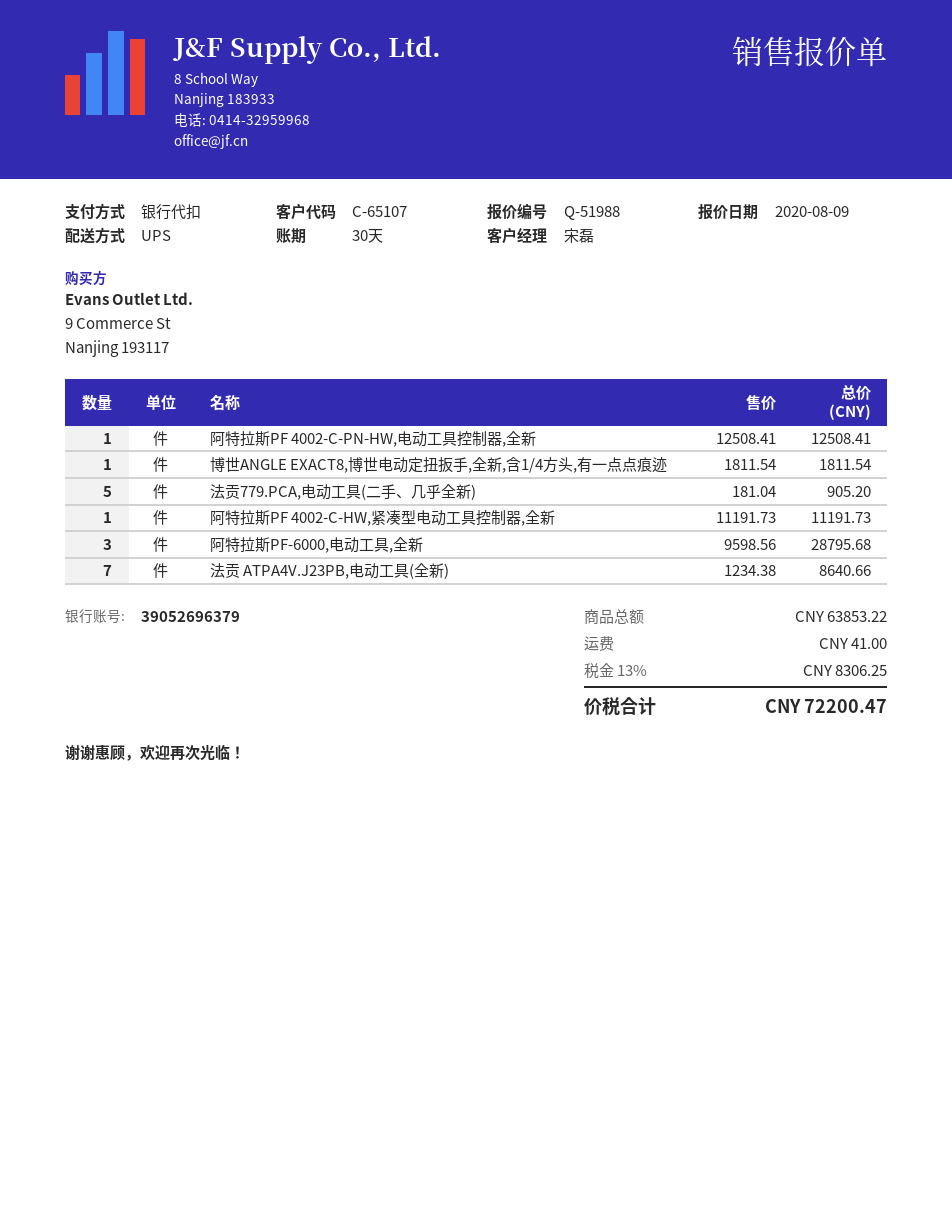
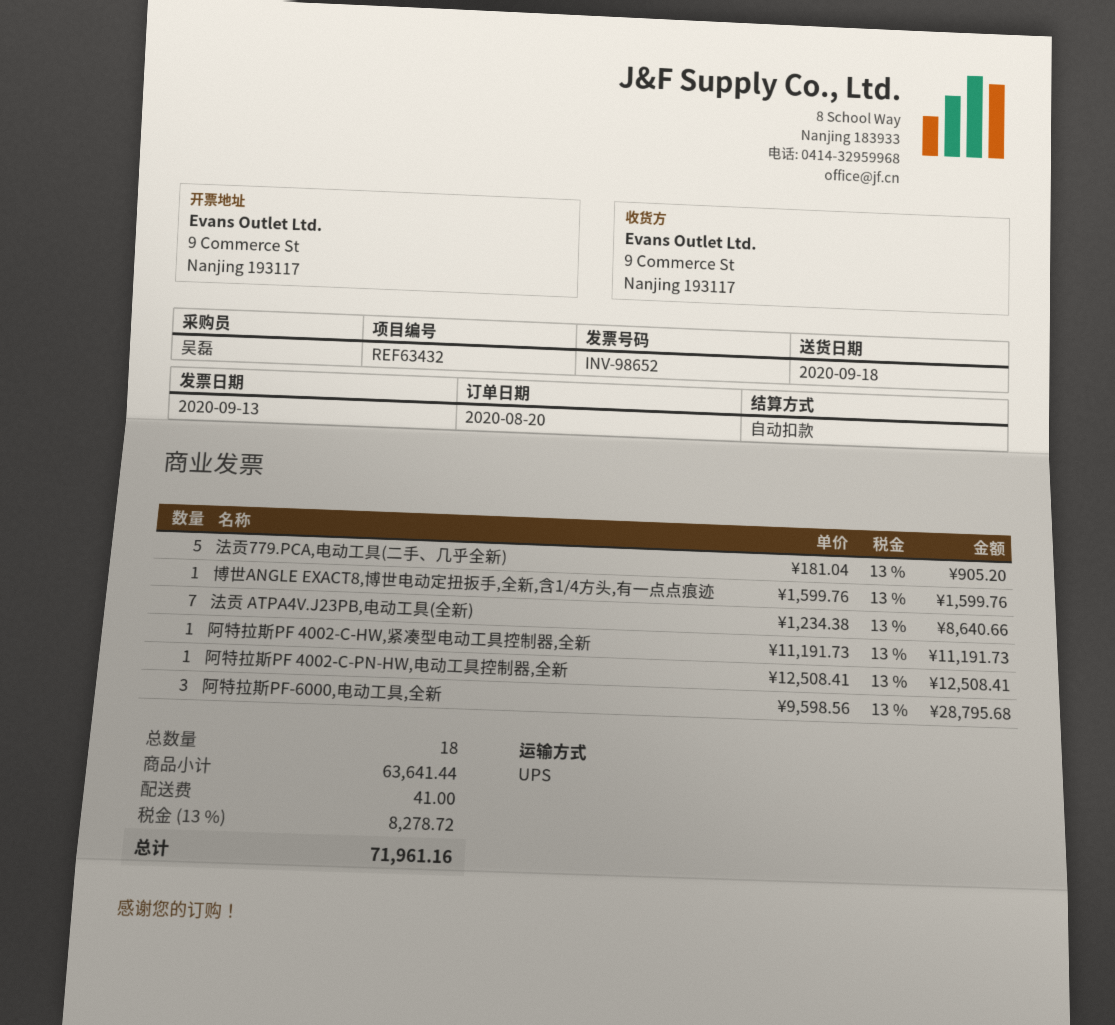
博世ANGLE EXACT8,博世电动定扭扳手,全新,含1/4方头,有一点点痕迹: 1 x 1811.54 = 1811.54 -> 1 x 1599.76 = 1599.76
subtotal: 63853.22 -> 63641.44
tax: 13% = 8306.25 -> 13% = 8278.72
total: 72200.47 -> 71961.16

